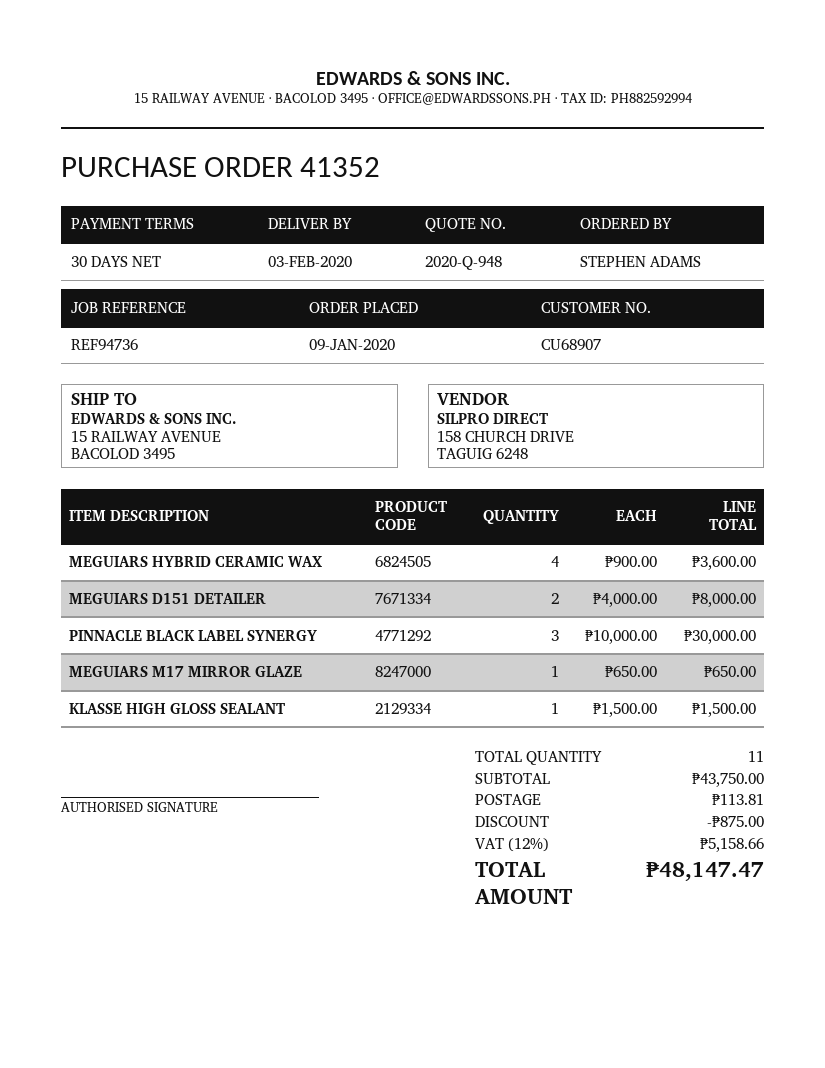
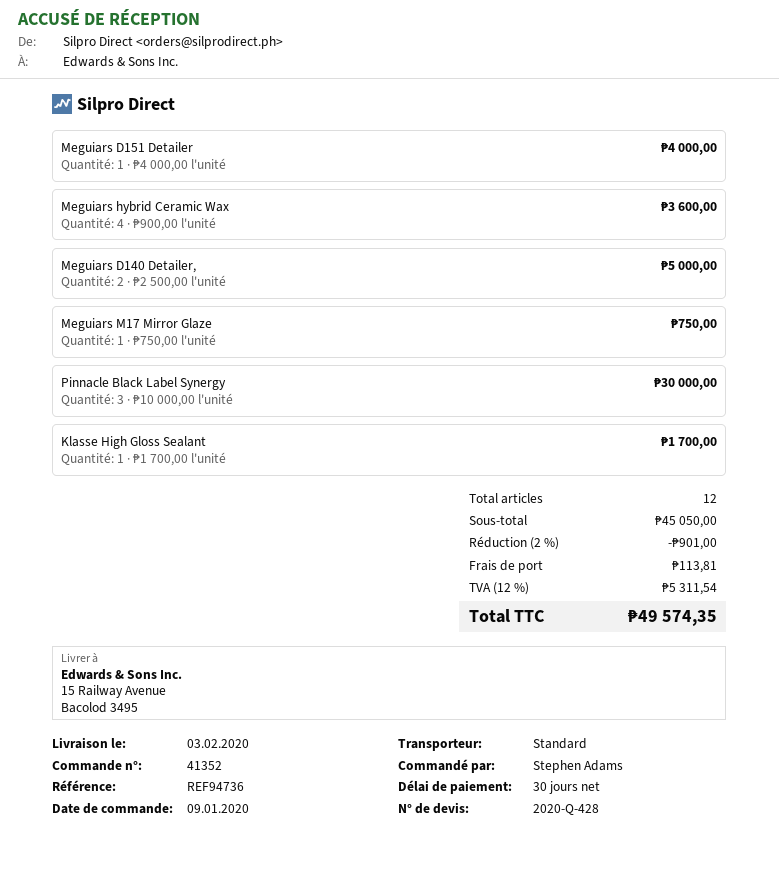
quote number: 2020-Q-948 -> 2020-Q-428
MEGUIARS D151 DETAILER: 2 x 4000.00 = 8000.00 -> 1 x 4000.00 = 4000.00
MEGUIARS M17 MIRROR GLAZE: 1 x 650.00 = 650.00 -> 1 x 750.00 = 750.00
KLASSE HIGH GLOSS SEALANT: 1 x 1500.00 = 1500.00 -> 1 x 1700.00 = 1700.00
Meguiars D140 Detailer,: none -> 2 x 2500.00 = 5000.00
total quantity: 11 -> 12
subtotal: 43750.00 -> 45050.00
discount: 875.00 -> 901.00
tax: 12% = 5158.66 -> 12% = 5311.54
total: 48147.47 -> 49574.35

